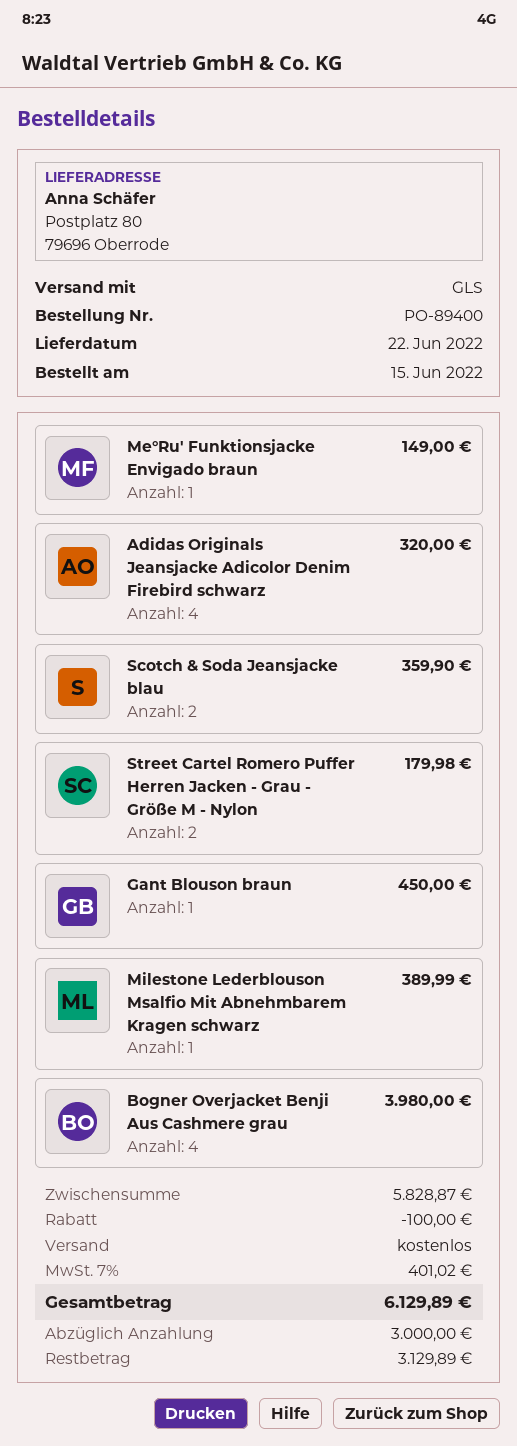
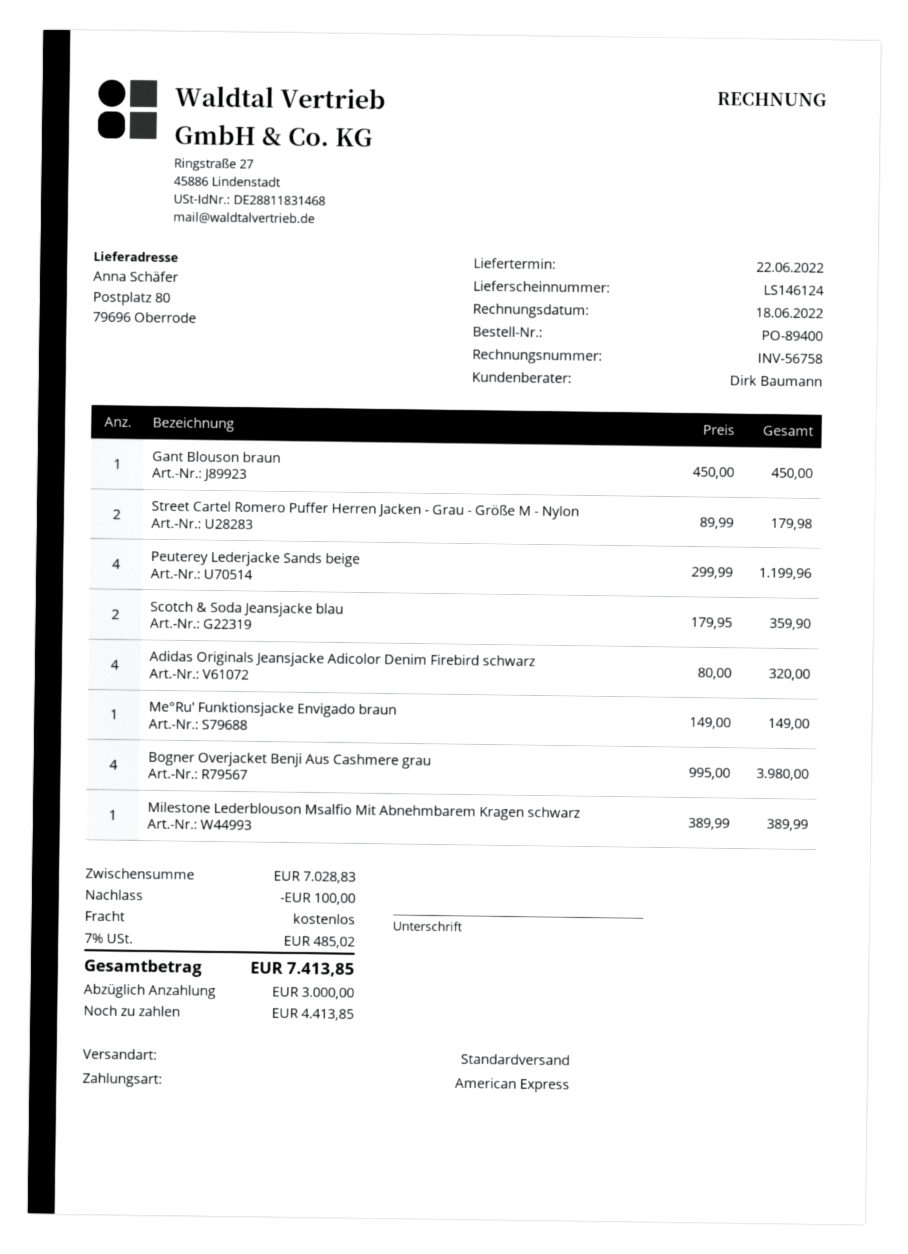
shipping method: GLS -> standard
Peuterey Lederjacke Sands beige: none -> 4 for 1199.96
subtotal: 5828.87 -> 7028.83
tax: 7% = 401.02 -> 7% = 485.02
total: 6129.89 -> 7413.85
balance: 3129.89 -> 4413.85

